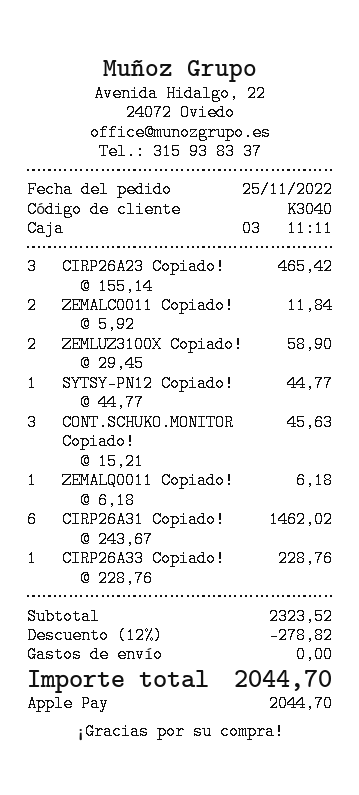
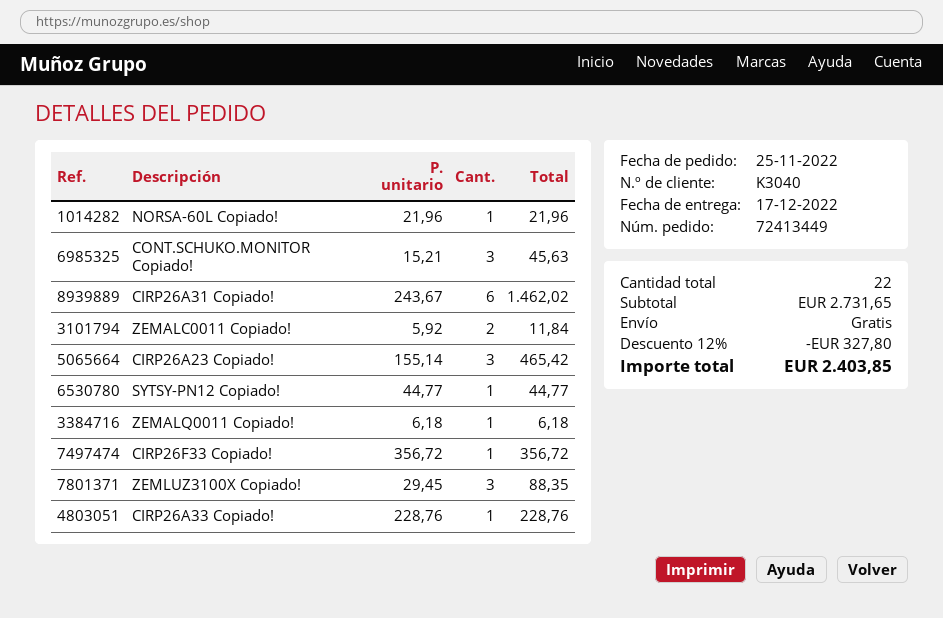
ZEMLUZ3100X Copiado!: 2 x 29.45 = 58.90 -> 3 x 29.45 = 88.35
NORSA-60L Copiado!: none -> 1 x 21.96 = 21.96
CIRP26F33 Copiado!: none -> 1 x 356.72 = 356.72
subtotal: 2323.52 -> 2731.65
discount: 12% = 278.82 -> 12% = 327.80
total: 2044.70 -> 2403.85

